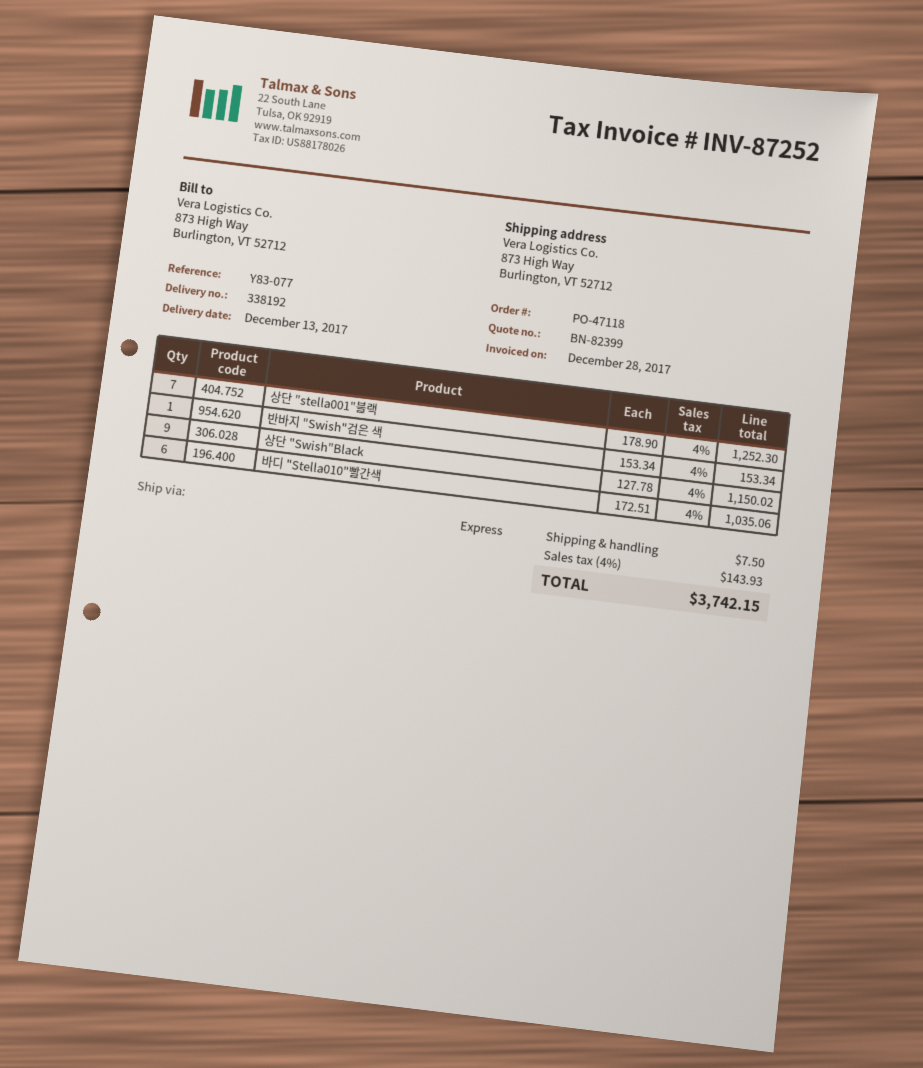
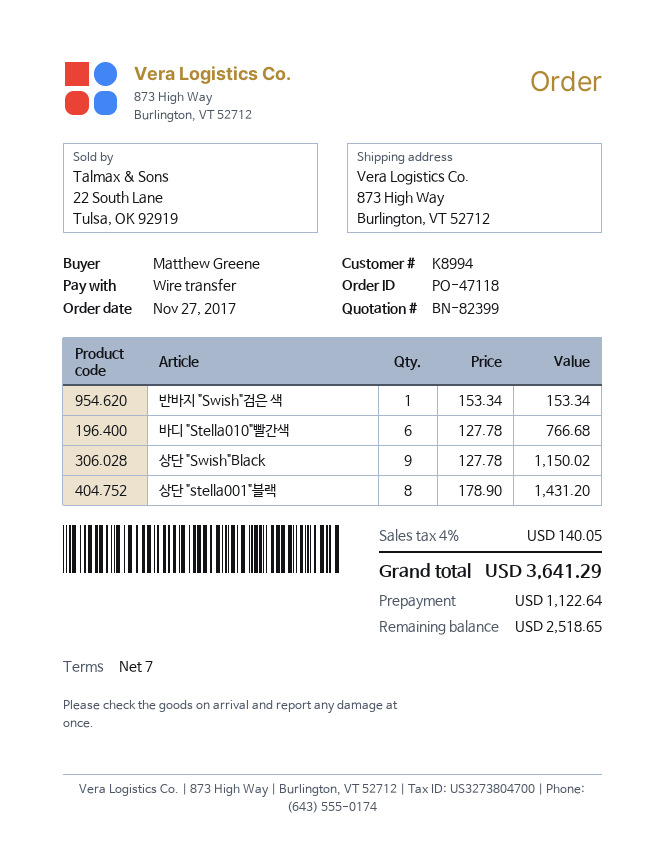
상단 "stella001"블랙: 7 x 178.90 = 1252.30 -> 8 x 178.90 = 1431.20
바디 "Stella010"빨간색: 6 x 172.51 = 1035.06 -> 6 x 127.78 = 766.68
shipping: 7.50 -> none
tax: 4% = 143.93 -> 4% = 140.05
total: 3742.15 -> 3641.29

